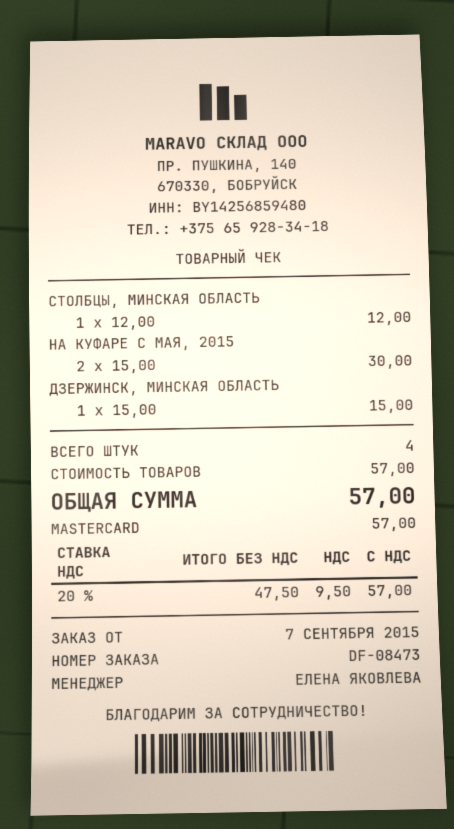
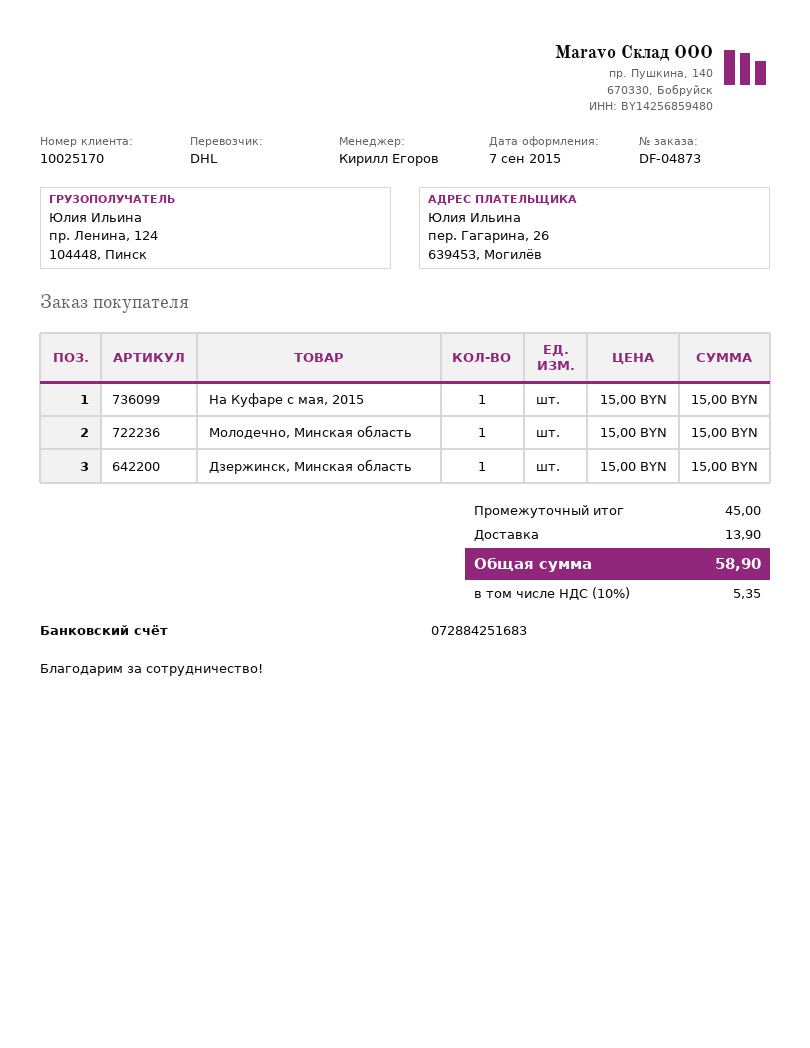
order number: DF-08473 -> DF-04873
sales rep: ЕЛЕНА ЯКОВЛЕВА -> Кирилл Егоров
СТОЛБЦЫ, МИНСКАЯ ОБЛАСТЬ: 1 x 12.00 = 12.00 -> none
НА КУФАРЕ С МАЯ, 2015: 2 x 15.00 = 30.00 -> 1 x 15.00 = 15.00
Молодечно, Минская область: none -> 1 x 15.00 = 15.00
subtotal: 57.00 -> 45.00
shipping: none -> 13.90
tax: 20% = 9.50 -> 10% = 5.35
total: 57.00 -> 58.90

